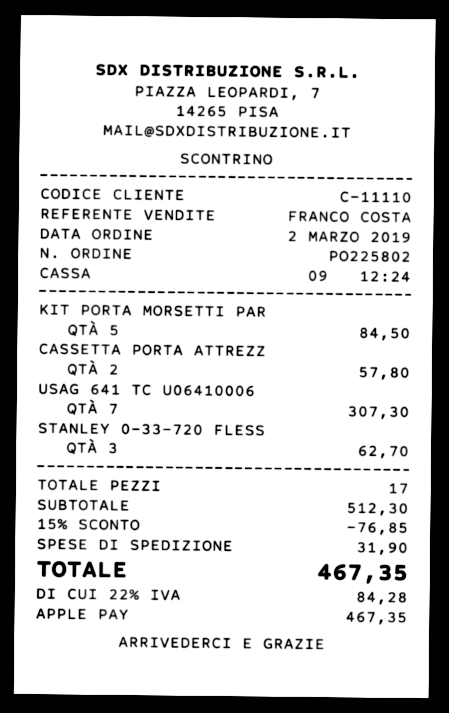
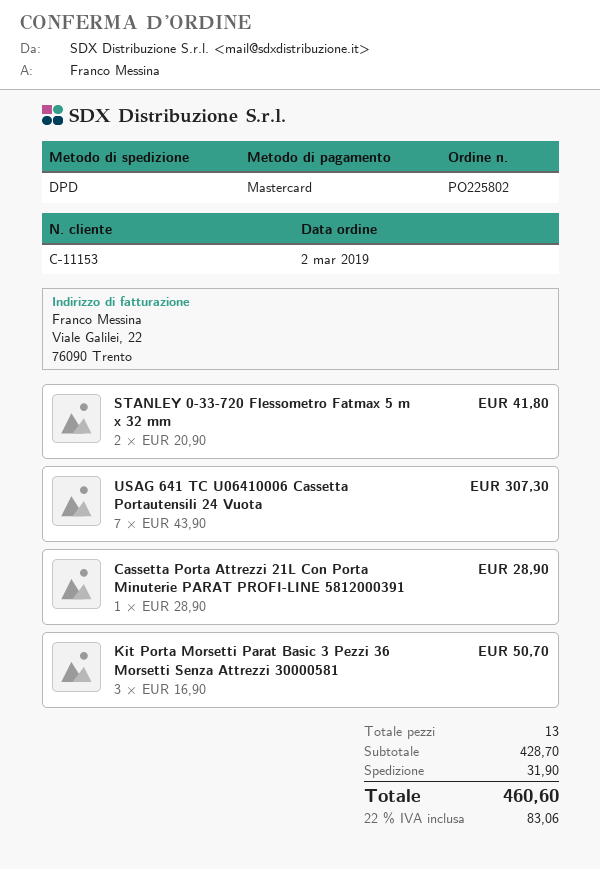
customer number: C-11110 -> C-11153
payment method: Apple Pay -> Mastercard
KIT PORTA MORSETTI PAR: 5 for 84.50 -> 3 for 50.70
CASSETTA PORTA ATTREZZ: 2 for 57.80 -> 1 for 28.90
STANLEY 0-33-720 FLESS: 3 for 62.70 -> 2 for 41.80
total quantity: 17 -> 13
subtotal: 512.30 -> 428.70
discount: 15% = 76.85 -> none
tax: 22% = 84.28 -> 22% = 83.06
total: 467.35 -> 460.60

